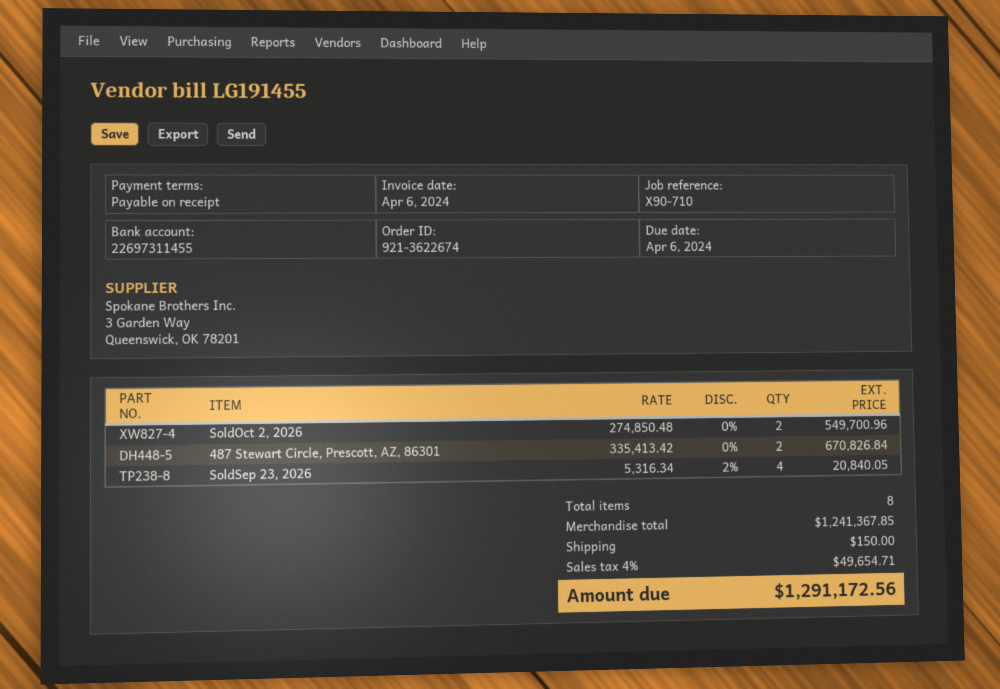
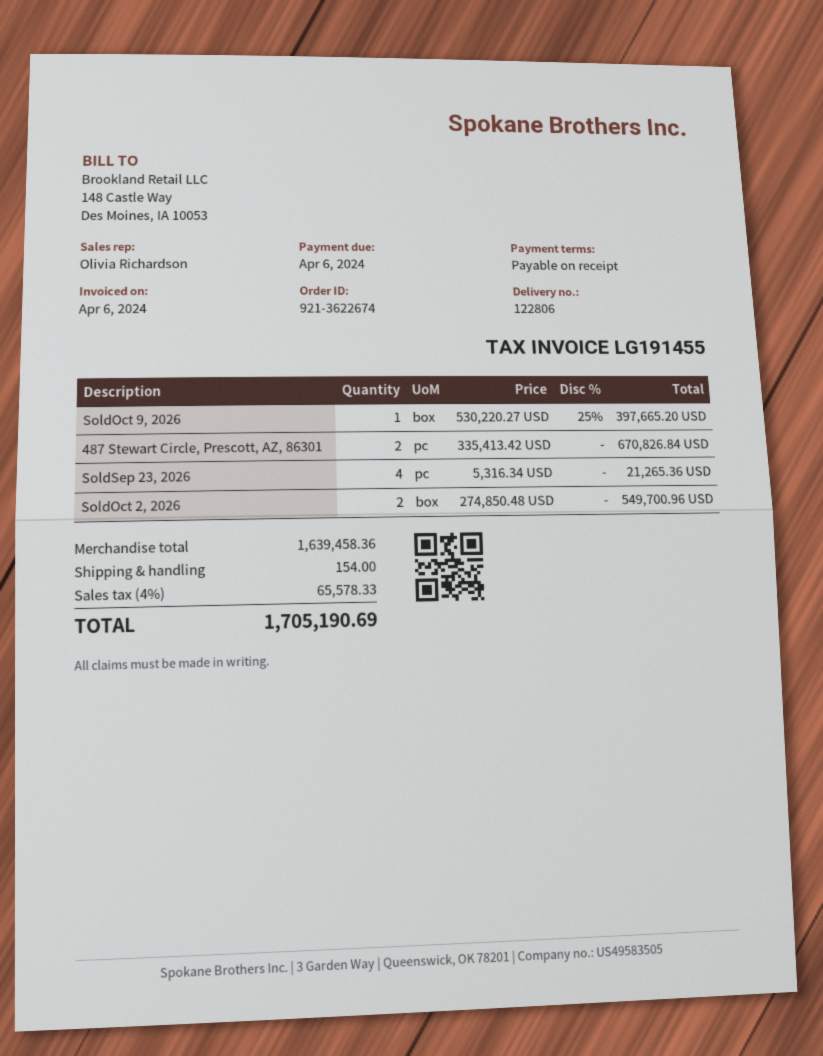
SoldSep 23, 2026: 4 x 5316.34 - 2% = 20840.05 -> 4 x 5316.34 = 21265.36
SoldOct 9, 2026: none -> 1 x 530220.27 - 25% = 397665.20
subtotal: 1241367.85 -> 1639458.36
shipping: 150.00 -> 154.00
tax: 4% = 49654.71 -> 4% = 65578.33
total: 1291172.56 -> 1705190.69

